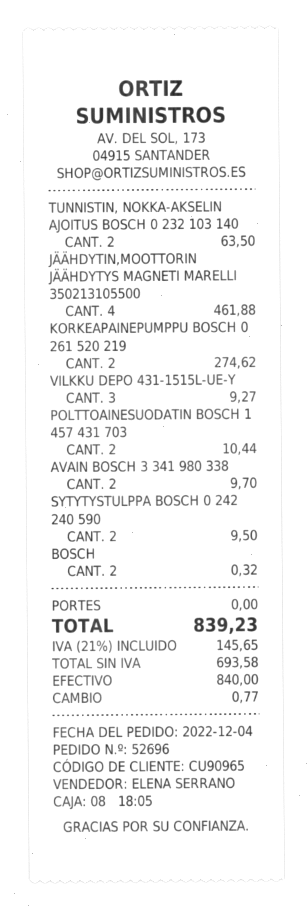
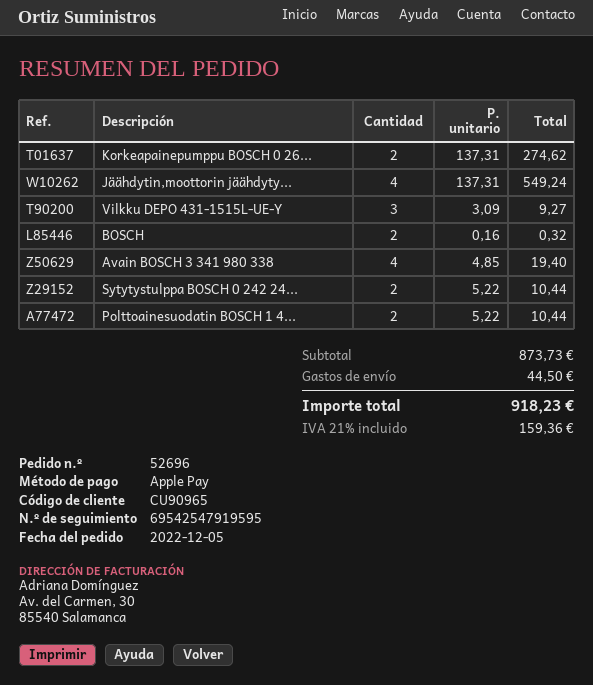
order date: 2022-12-04 -> 2022-12-05
payment method: cash -> Apple Pay
TUNNISTIN, NOKKA-AKSELIN AJOITUS BOSCH 0 232 103 140: 2 for 63.50 -> none
JÄÄHDYTIN,MOOTTORIN JÄÄHDYTYS MAGNETI MARELLI 350213105500: 4 for 461.88 -> 4 for 549.24
AVAIN BOSCH 3 341 980 338: 2 for 9.70 -> 4 for 19.40
SYTYTYSTULPPA BOSCH 0 242 240 590: 2 for 9.50 -> 2 for 10.44
shipping: 0.00 -> 44.50
tax: 21% = 145.65 -> 21% = 159.36
total: 839.23 -> 918.23

